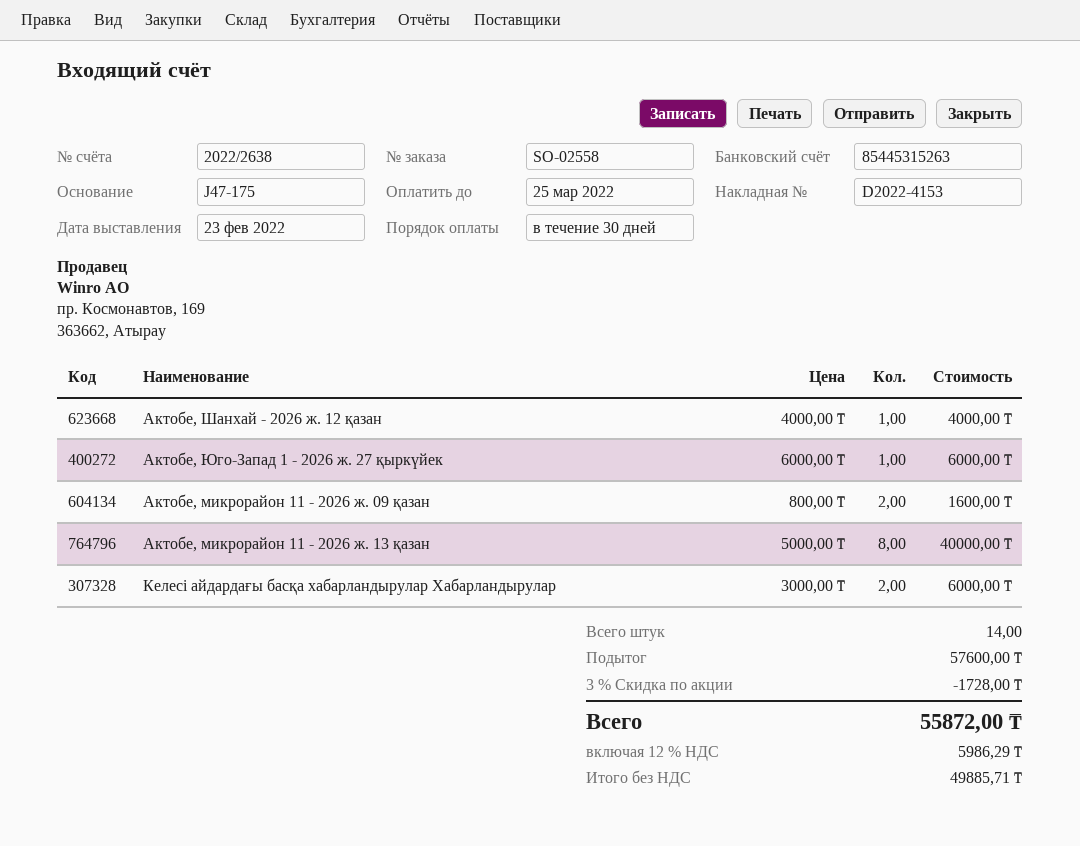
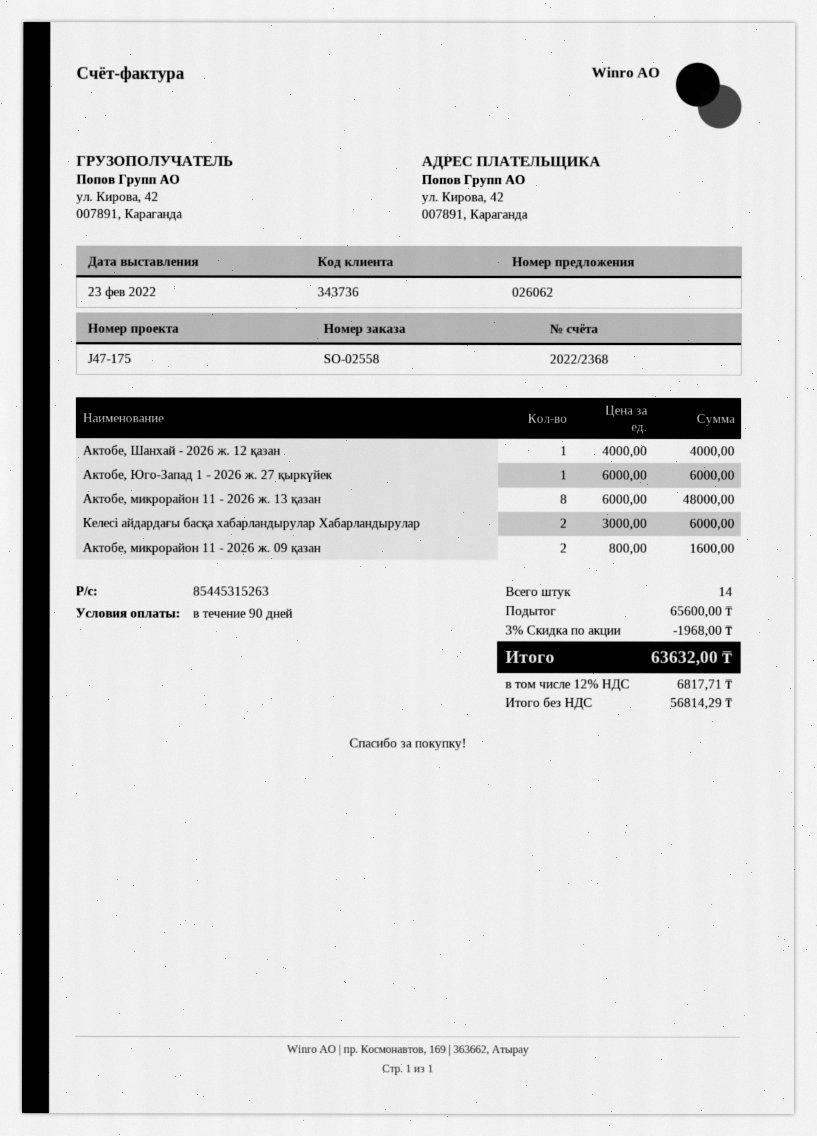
invoice number: 2022/2638 -> 2022/2368
payment terms: 30 days -> 90 days
Актобе, микрорайон 11 - 2026 ж. 13 қазан: 8 x 5000.00 = 40000.00 -> 8 x 6000.00 = 48000.00
subtotal: 57600.00 -> 65600.00
discount: 3% = 1728.00 -> 3% = 1968.00
net: 49885.71 -> 56814.29
tax: 12% = 5986.29 -> 12% = 6817.71
total: 55872.00 -> 63632.00

